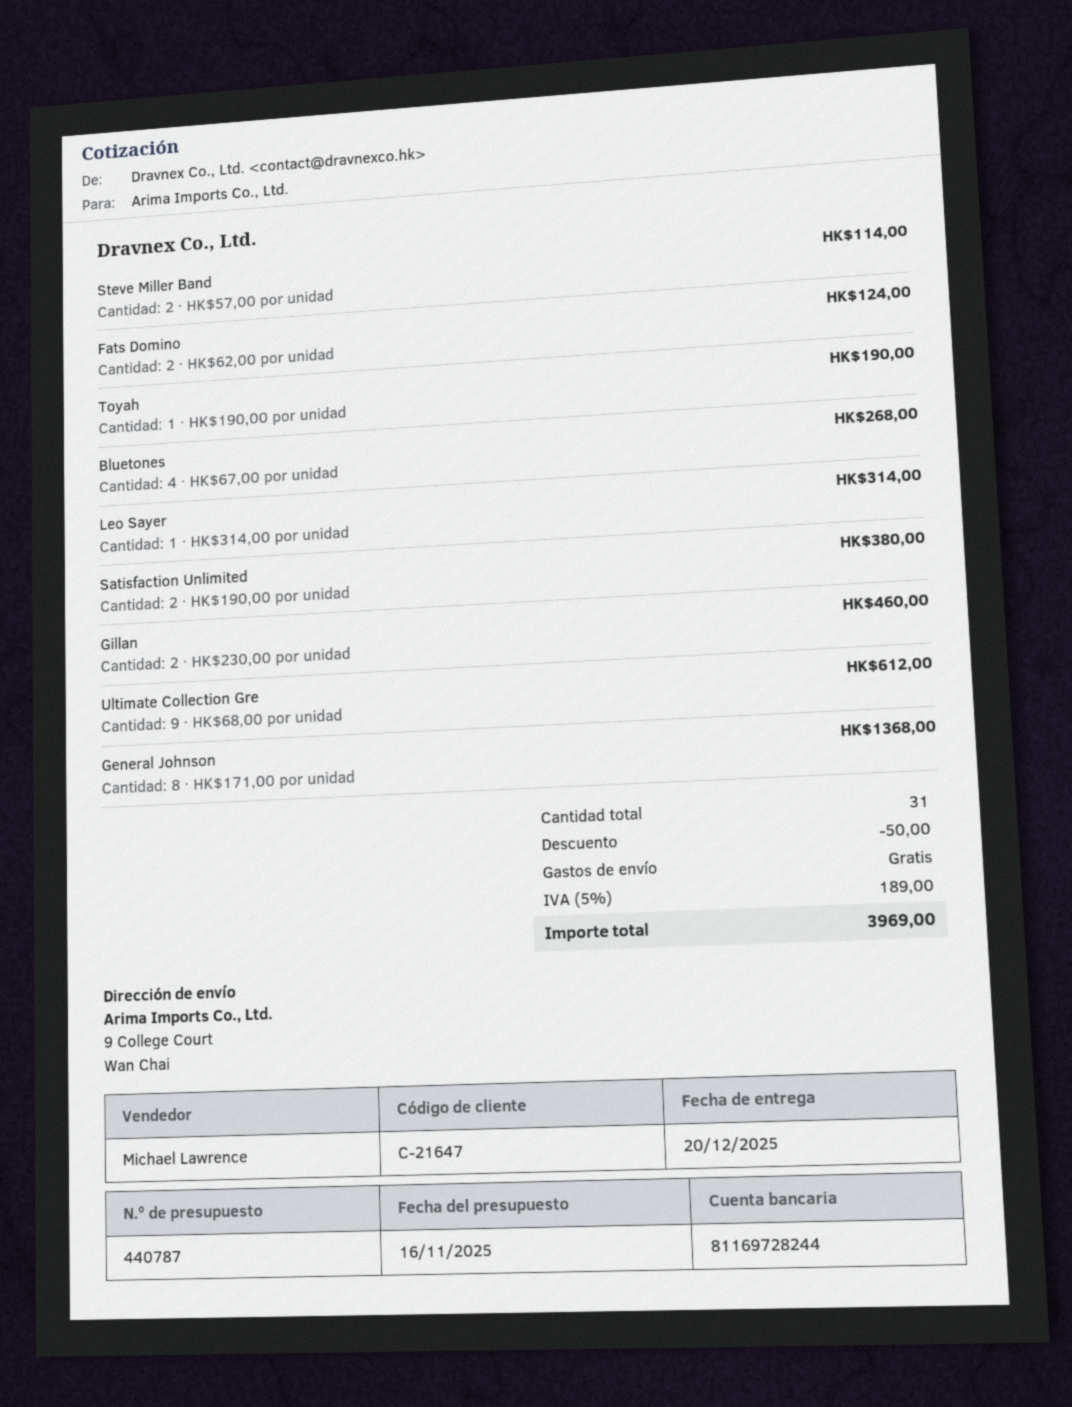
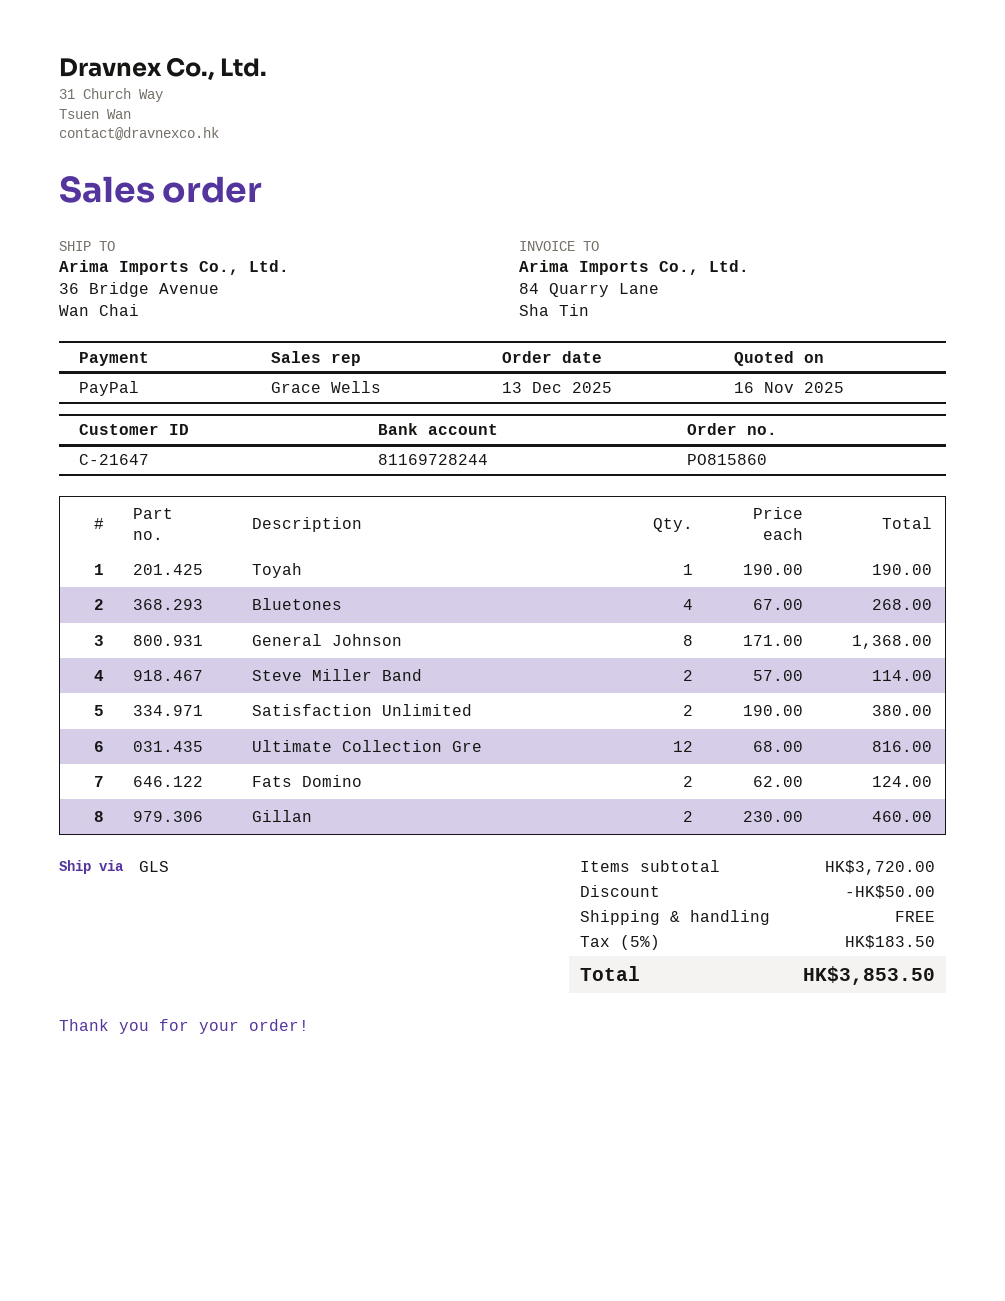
sales rep: Michael Lawrence -> Grace Wells
ship to: 9 College Court, Wan Chai -> 36 Bridge Avenue, Wan Chai
Leo Sayer: 1 x 314.00 = 314.00 -> none
Ultimate Collection Gre: 9 x 68.00 = 612.00 -> 12 x 68.00 = 816.00
tax: 5% = 189.00 -> 5% = 183.50
total: 3969.00 -> 3853.50

